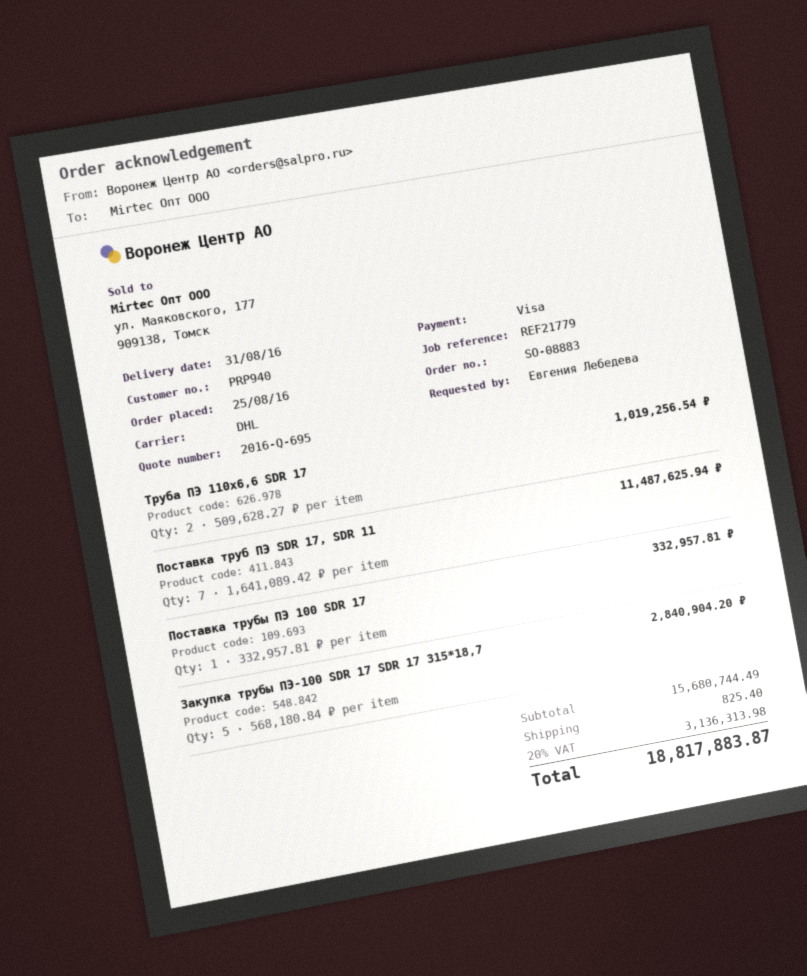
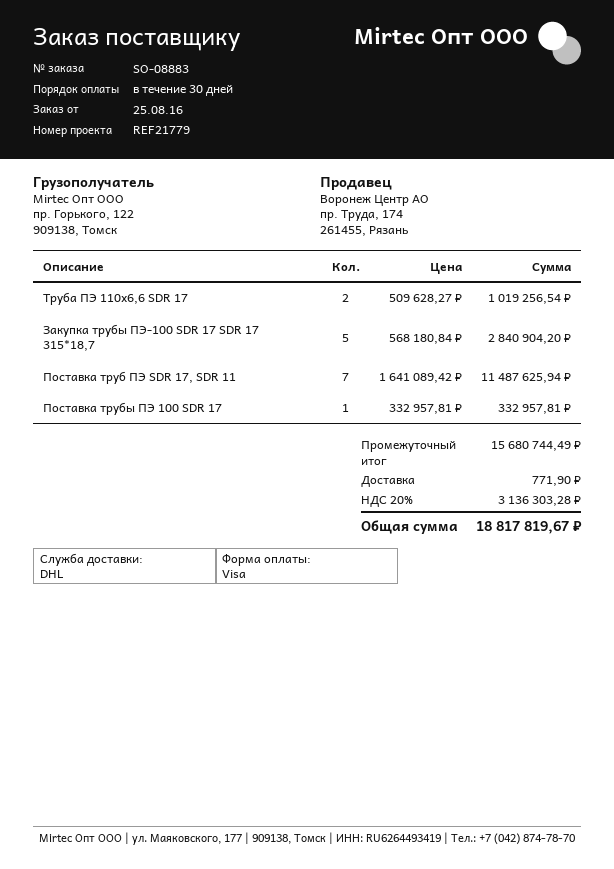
shipping: 825.40 -> 771.90
tax: 20% = 3136313.98 -> 20% = 3136303.28
total: 18817883.87 -> 18817819.67

